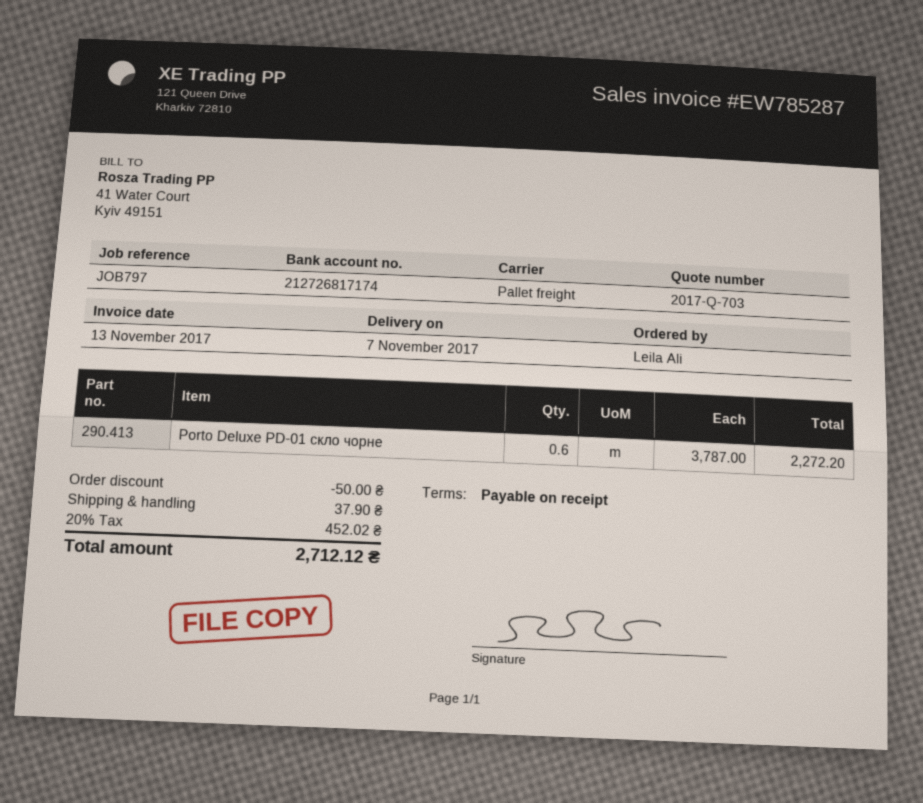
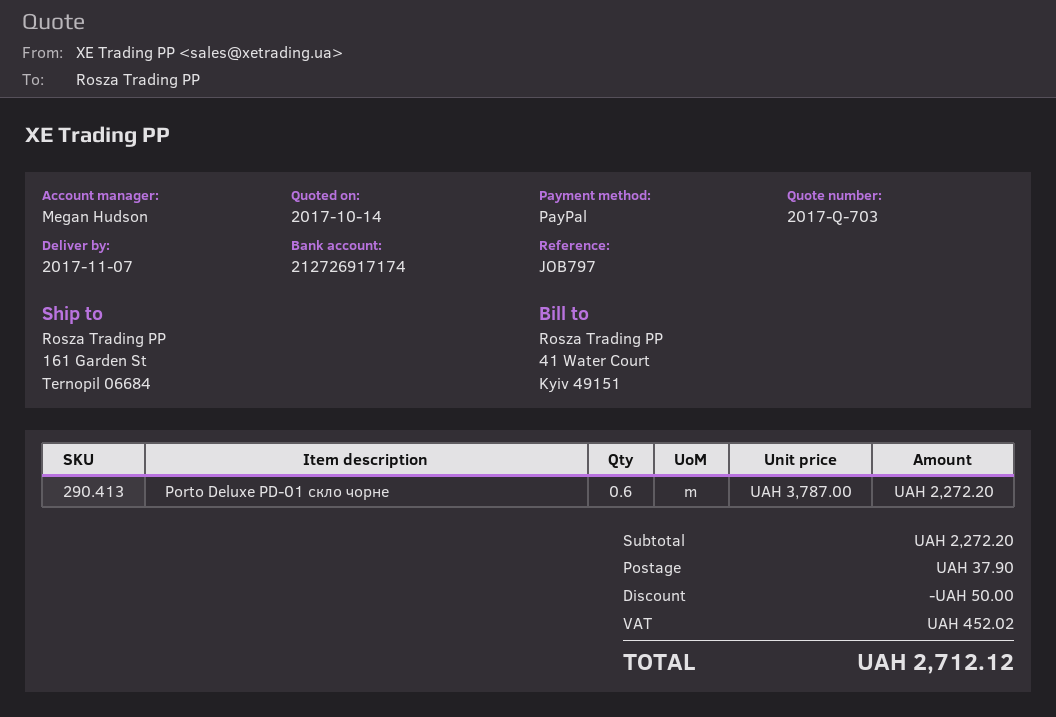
bank account: 212726817174 -> 212726917174

